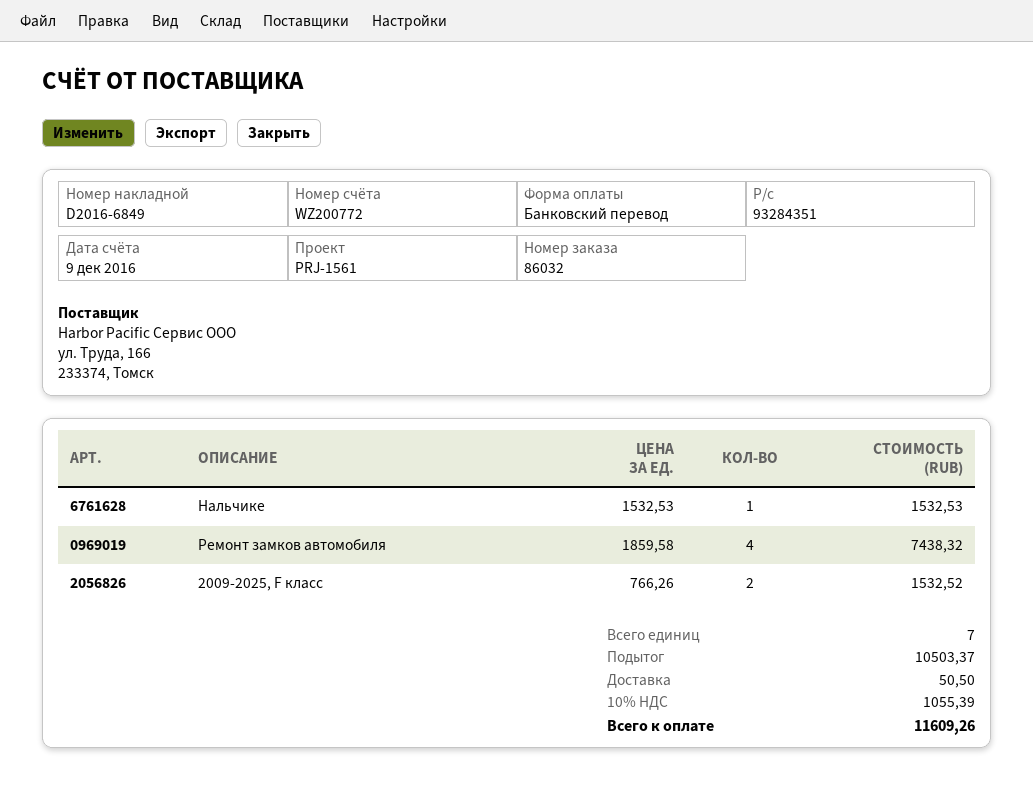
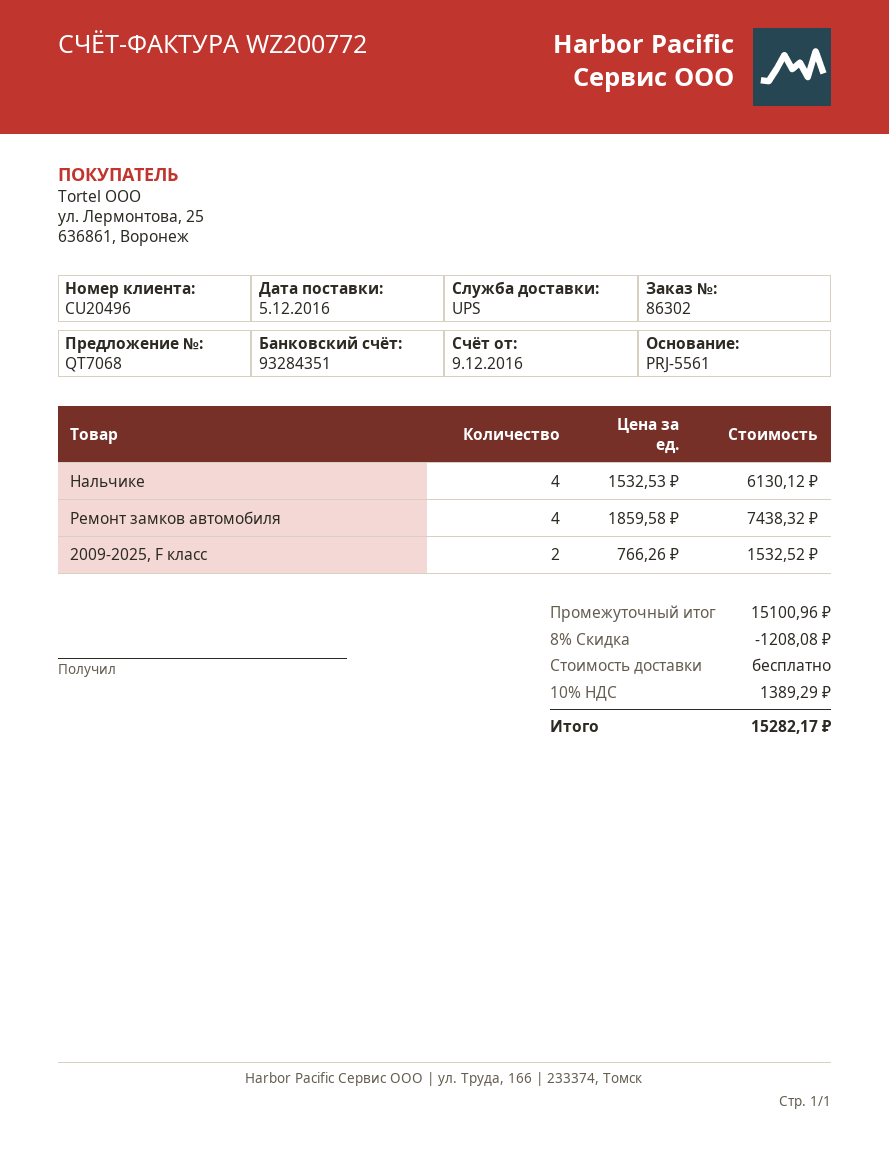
order number: 86032 -> 86302
reference: PRJ-1561 -> PRJ-5561
Нальчике: 1 x 1532.53 = 1532.53 -> 4 x 1532.53 = 6130.12
subtotal: 10503.37 -> 15100.96
discount: none -> 8% = 1208.08
shipping: 50.50 -> 0.00
tax: 10% = 1055.39 -> 10% = 1389.29
total: 11609.26 -> 15282.17

